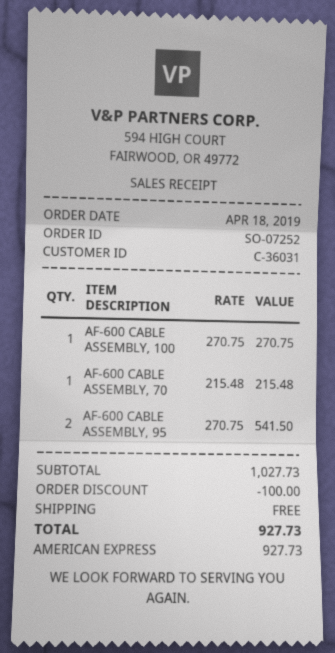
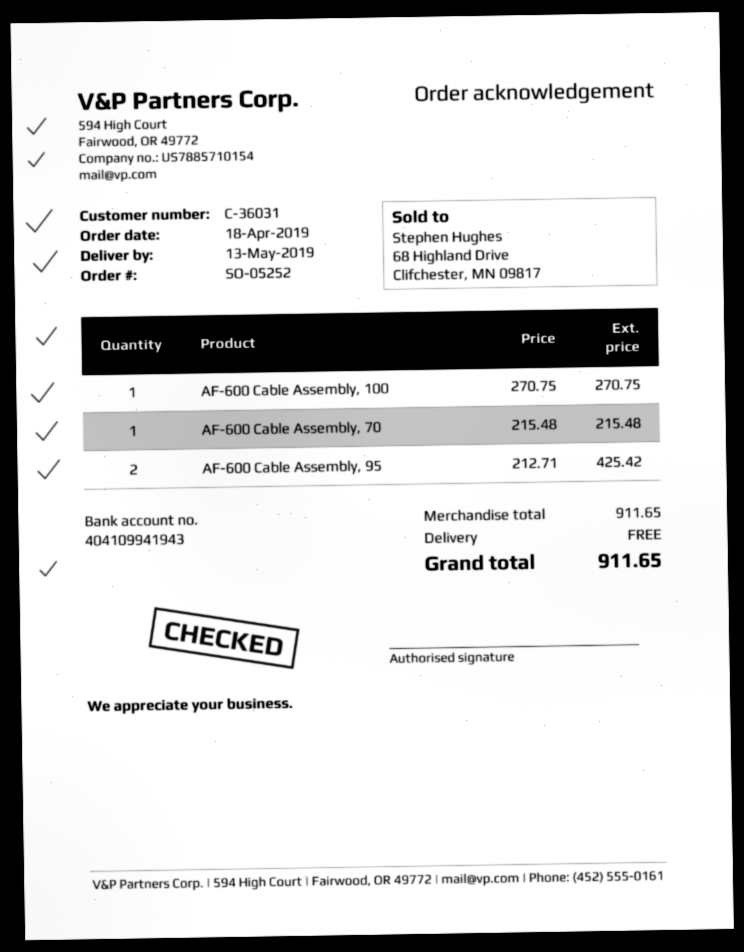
order number: SO-07252 -> SO-05252
AF-600 CABLE ASSEMBLY, 95: 2 x 270.75 = 541.50 -> 2 x 212.71 = 425.42
subtotal: 1027.73 -> 911.65
discount: 100.00 -> none
total: 927.73 -> 911.65

